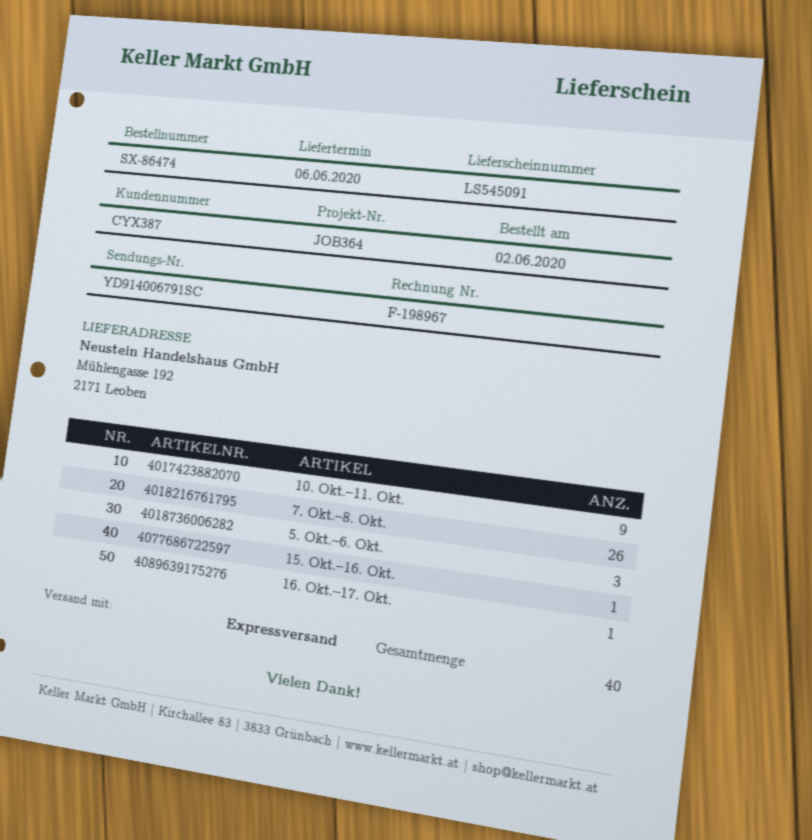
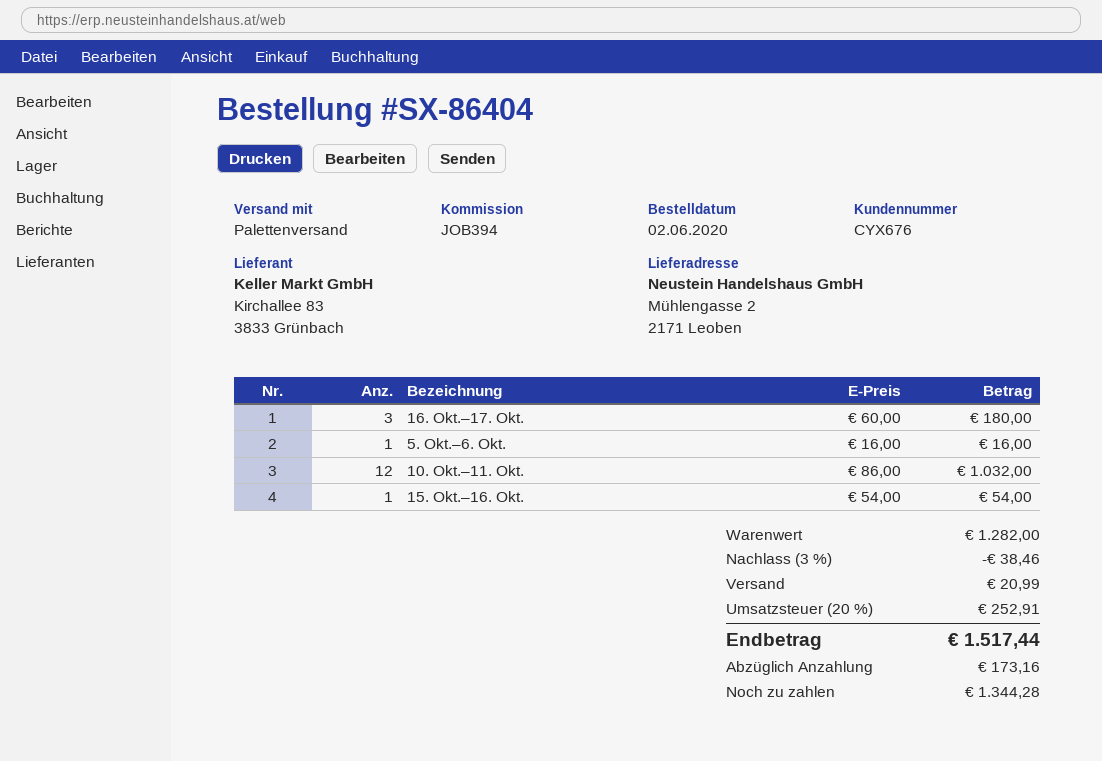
order number: SX-86474 -> SX-86404
customer number: CYX387 -> CYX676
reference: JOB364 -> JOB394
shipping method: express -> pallet freight
ship to: Mühlengasse 192, 2171 Leoben -> Mühlengasse 2, 2171 Leoben
10. Okt.–11. Okt.: 9 -> 12
7. Okt.–8. Okt.: 26 -> none
5. Okt.–6. Okt.: 3 -> 1
16. Okt.–17. Okt.: 1 -> 3

